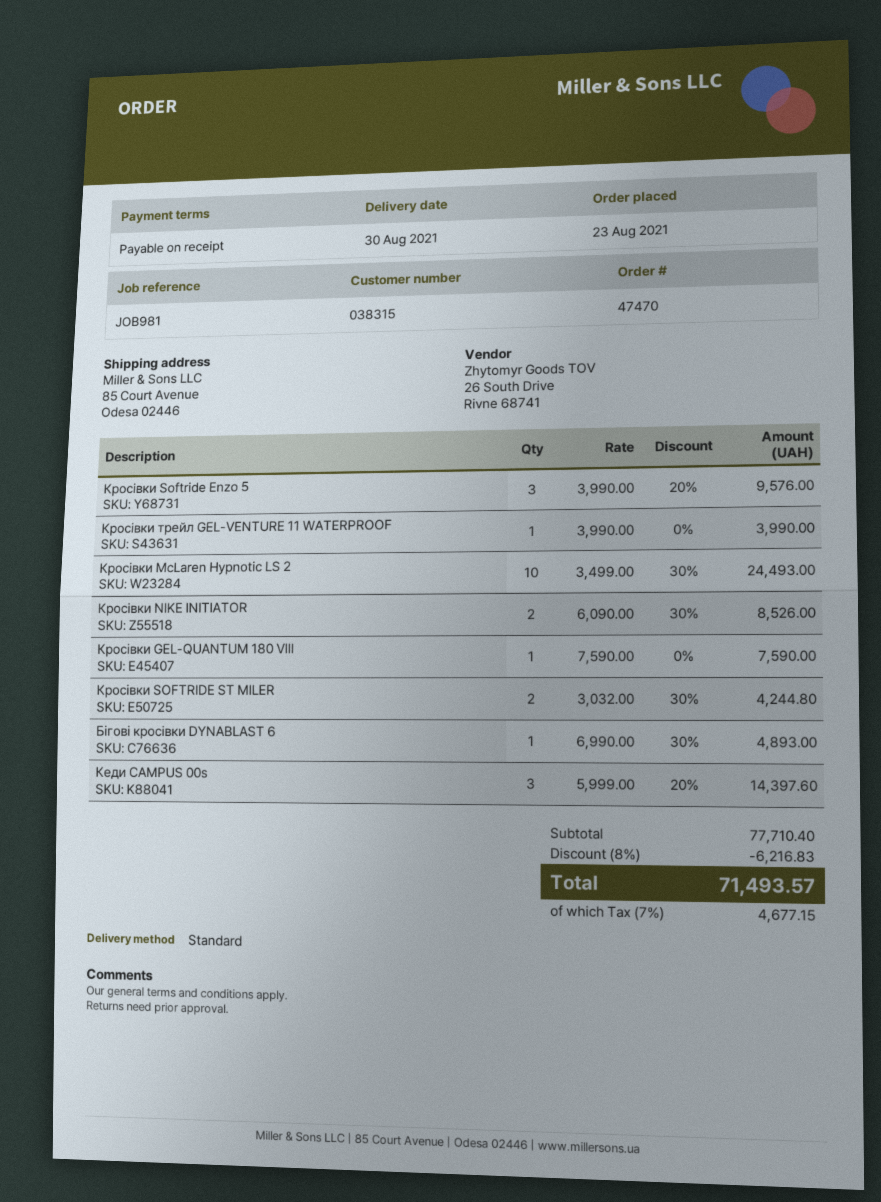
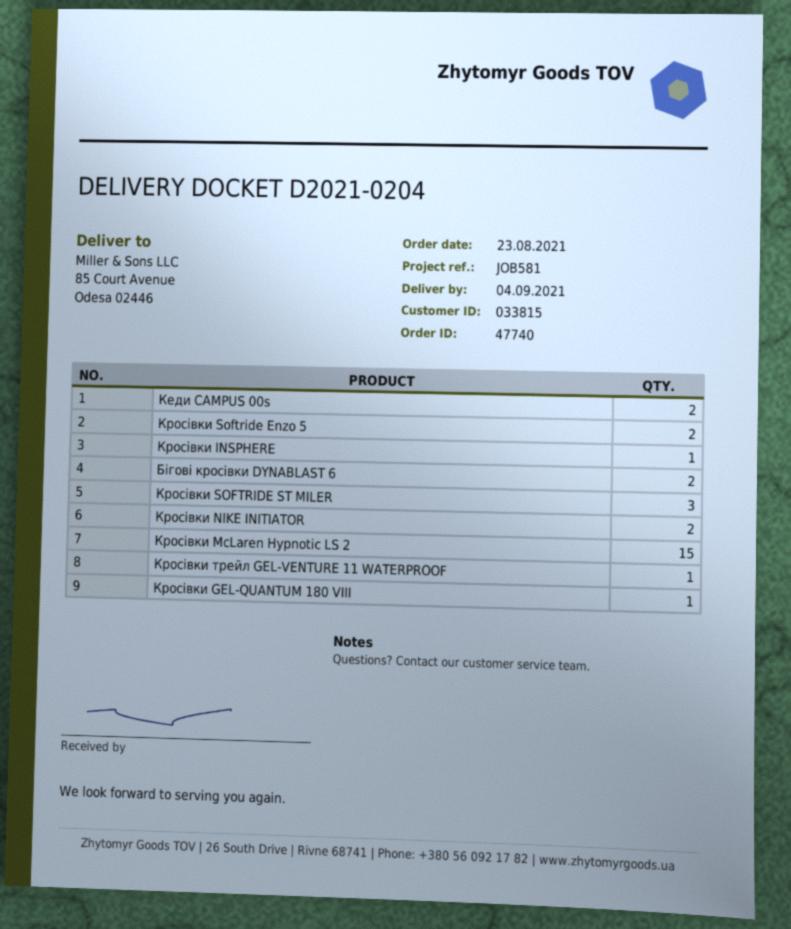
order number: 47470 -> 47740
delivery date: 2021-08-30 -> 2021-09-04
customer number: 038315 -> 033815
reference: JOB981 -> JOB581
Кросівки Softride Enzo 5: 3 -> 2
Кросівки McLaren Hypnotic LS 2: 10 -> 15
Кросівки SOFTRIDE ST MILER: 2 -> 3
Бігові кросівки DYNABLAST 6: 1 -> 2
Кеди CAMPUS 00s: 3 -> 2
Кросівки INSPHERE: none -> 1

